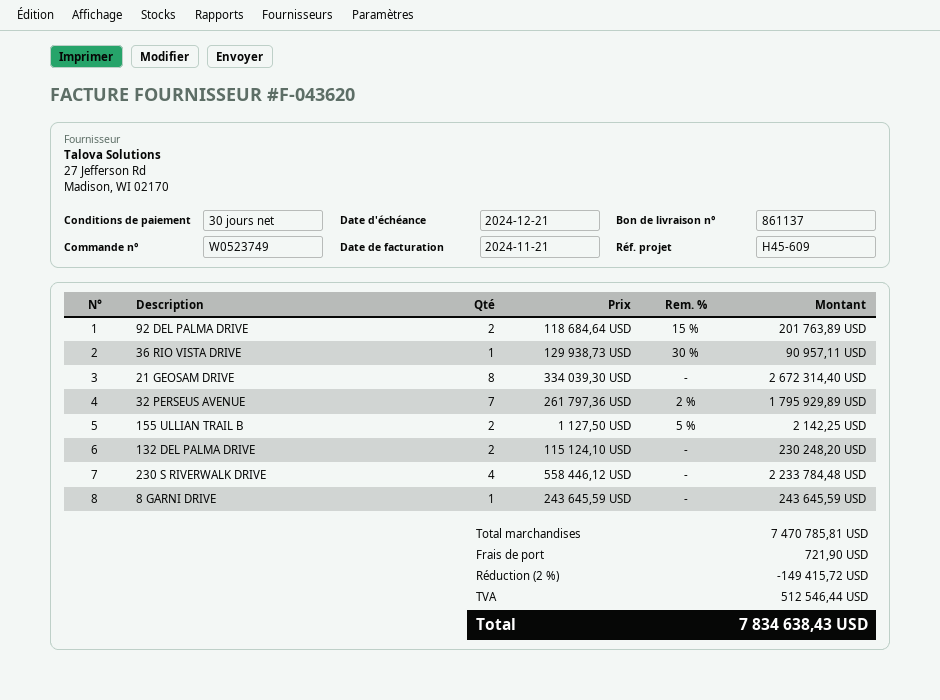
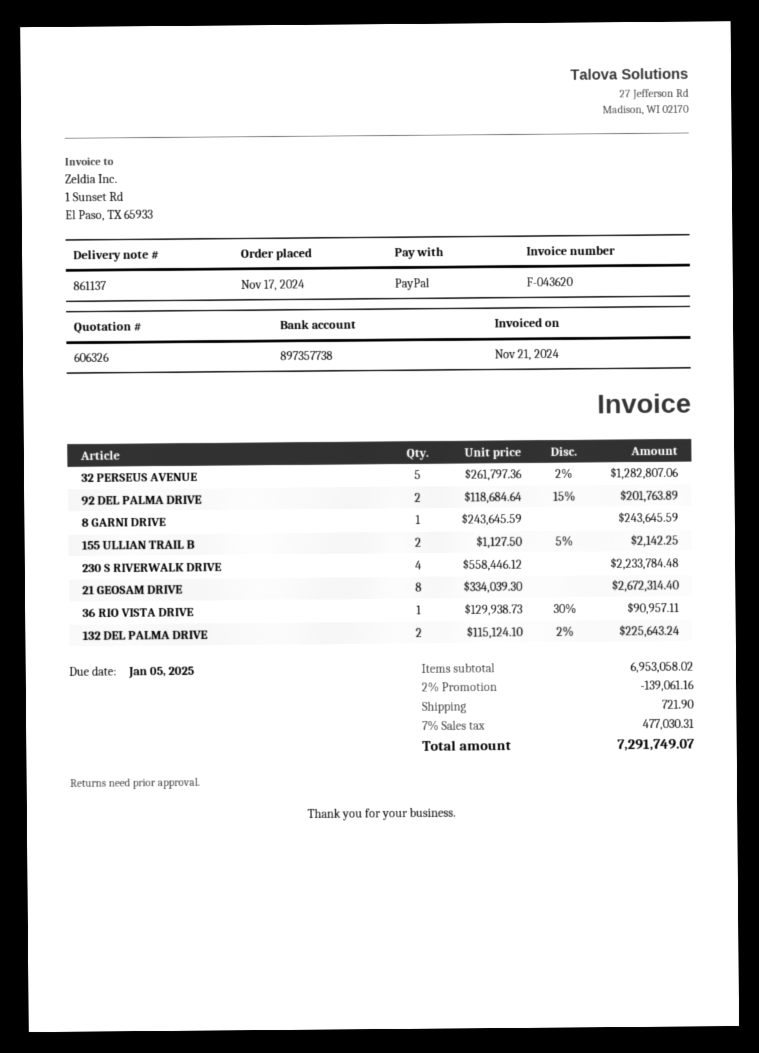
due date: 2024-12-21 -> 2025-01-05
32 PERSEUS AVENUE: 7 x 261797.36 - 2% = 1795929.89 -> 5 x 261797.36 - 2% = 1282807.06
132 DEL PALMA DRIVE: 2 x 115124.10 = 230248.20 -> 2 x 115124.10 - 2% = 225643.24
subtotal: 7470785.81 -> 6953058.02
discount: 2% = 149415.72 -> 2% = 139061.16
tax: 512546.44 -> 477030.31
total: 7834638.43 -> 7291749.07

